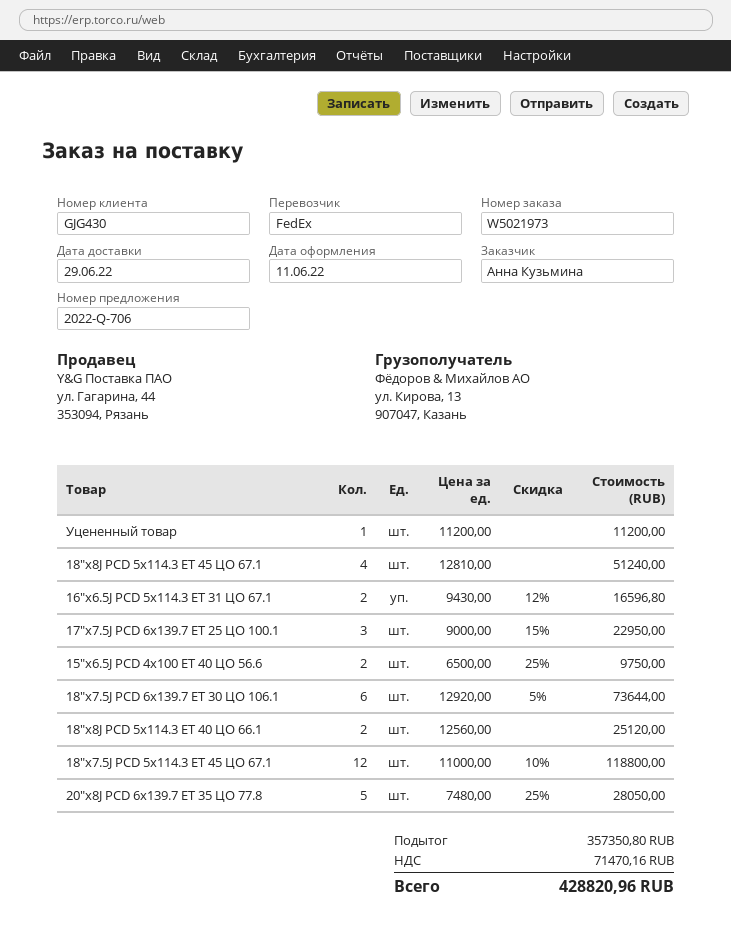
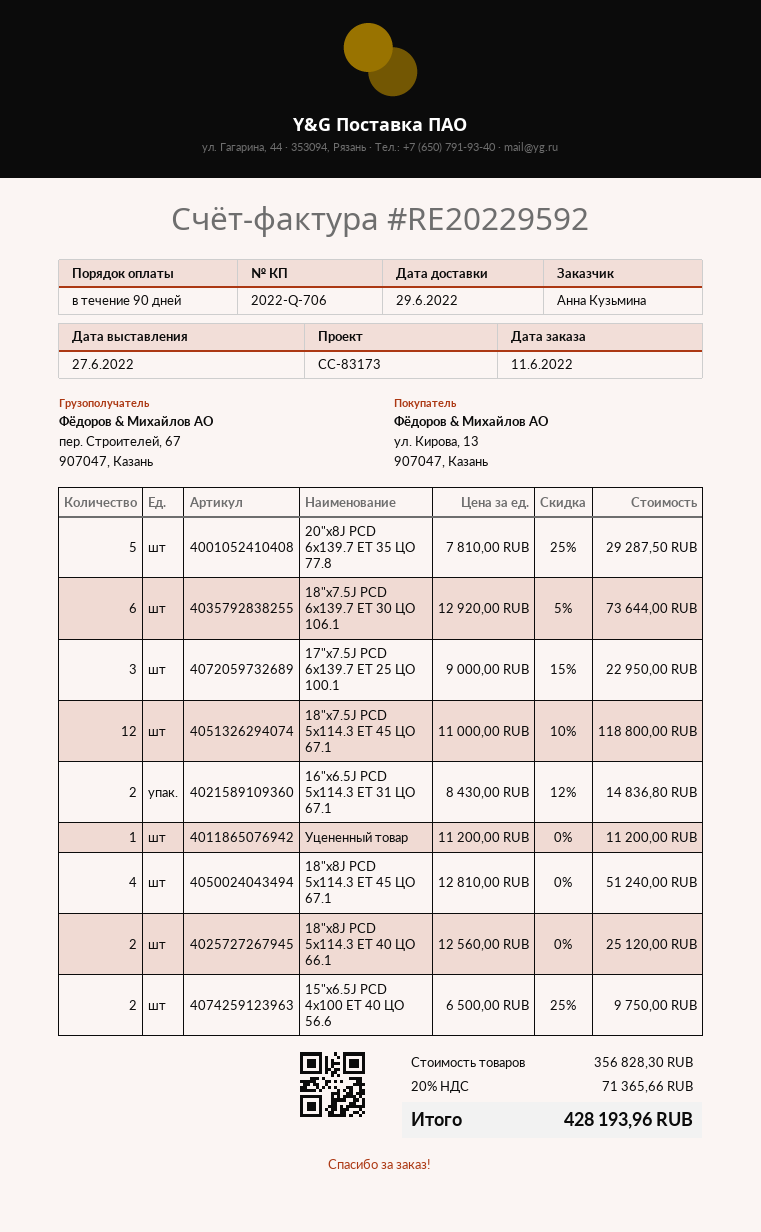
ship to: ул. Кирова, 13, 907047, Казань -> пер. Строителей, 67, 907047, Казань
16"x6.5J PCD 5x114.3 ЕТ 31 ЦО 67.1: 2 x 9430.00 - 12% = 16596.80 -> 2 x 8430.00 - 12% = 14836.80
20"x8J PCD 6x139.7 ЕТ 35 ЦО 77.8: 5 x 7480.00 - 25% = 28050.00 -> 5 x 7810.00 - 25% = 29287.50
subtotal: 357350.80 -> 356828.30
tax: 71470.16 -> 71365.66
total: 428820.96 -> 428193.96

